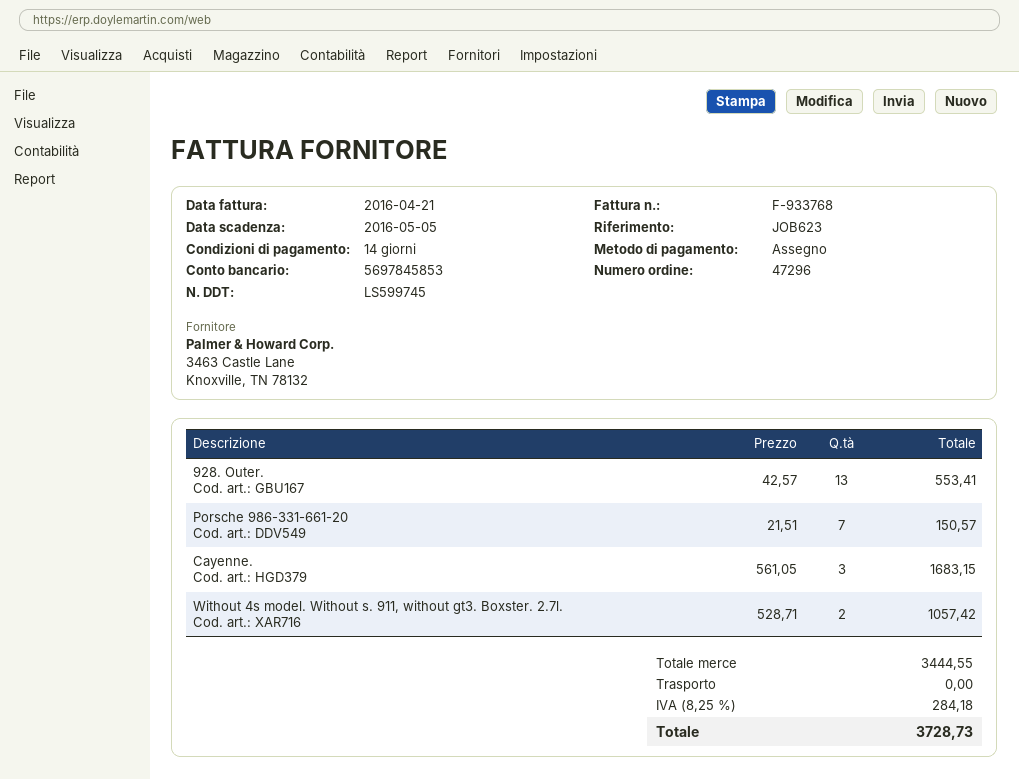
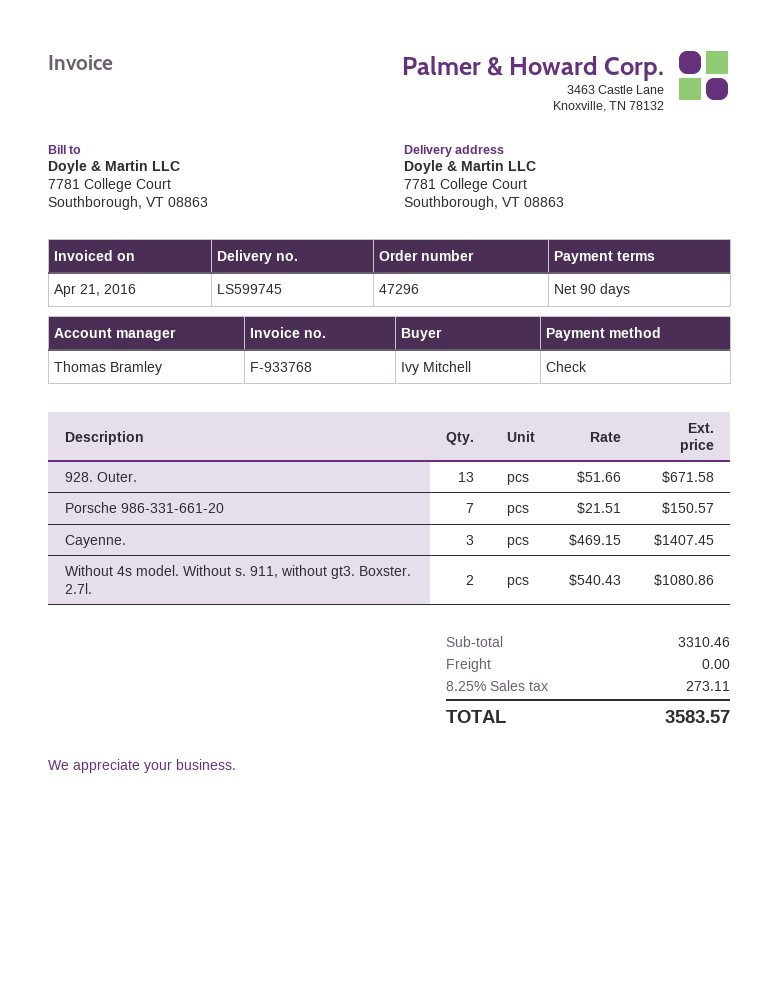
payment terms: 14 days -> 90 days
928. Outer.: 13 x 42.57 = 553.41 -> 13 x 51.66 = 671.58
Cayenne.: 3 x 561.05 = 1683.15 -> 3 x 469.15 = 1407.45
Without 4s model. Without s. 911, without gt3. Boxster. 2.7l.: 2 x 528.71 = 1057.42 -> 2 x 540.43 = 1080.86
subtotal: 3444.55 -> 3310.46
tax: 8.25% = 284.18 -> 8.25% = 273.11
total: 3728.73 -> 3583.57

